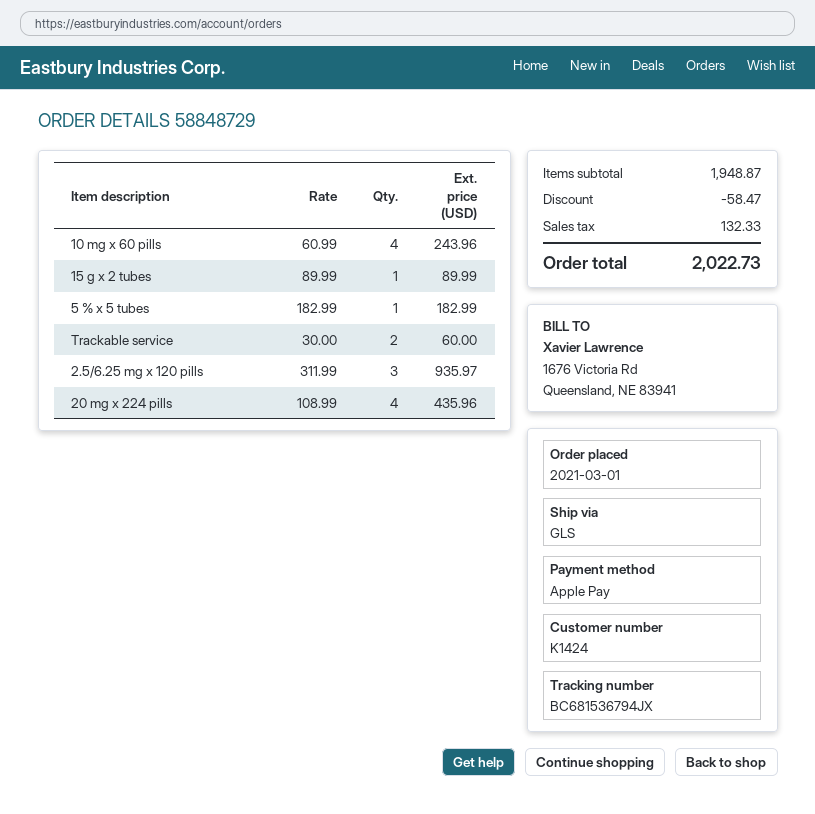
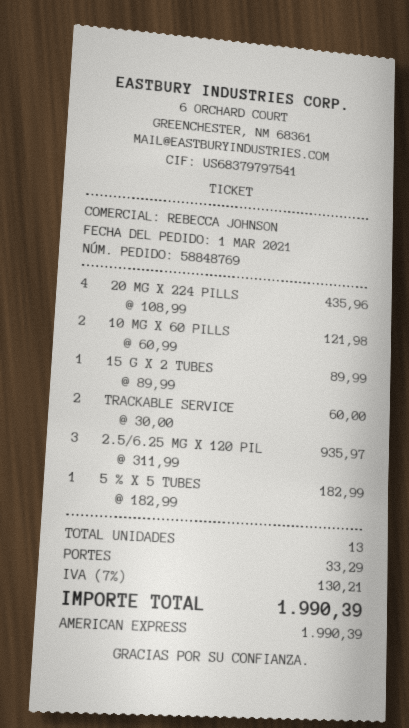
order number: 58848729 -> 58848769
payment method: Apple Pay -> American Express
10 mg x 60 pills: 4 x 60.99 = 243.96 -> 2 x 60.99 = 121.98
discount: 58.47 -> none
shipping: none -> 33.29
tax: 132.33 -> 130.21
total: 2022.73 -> 1990.39

